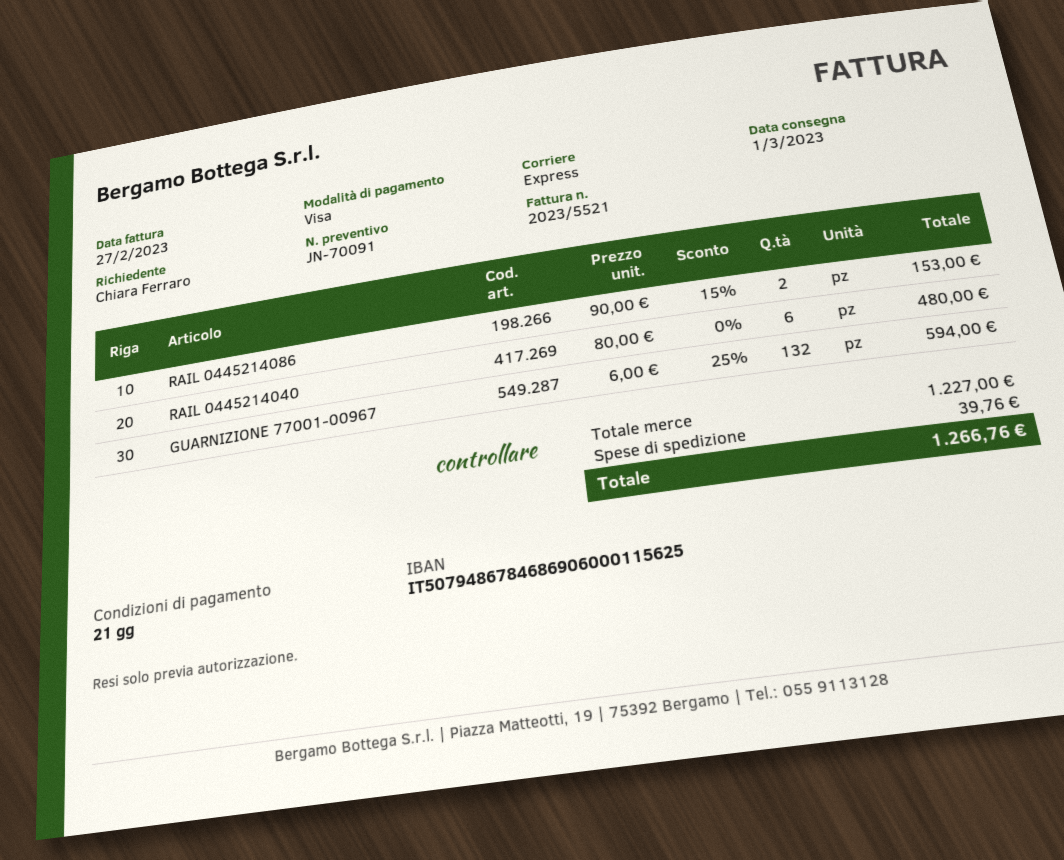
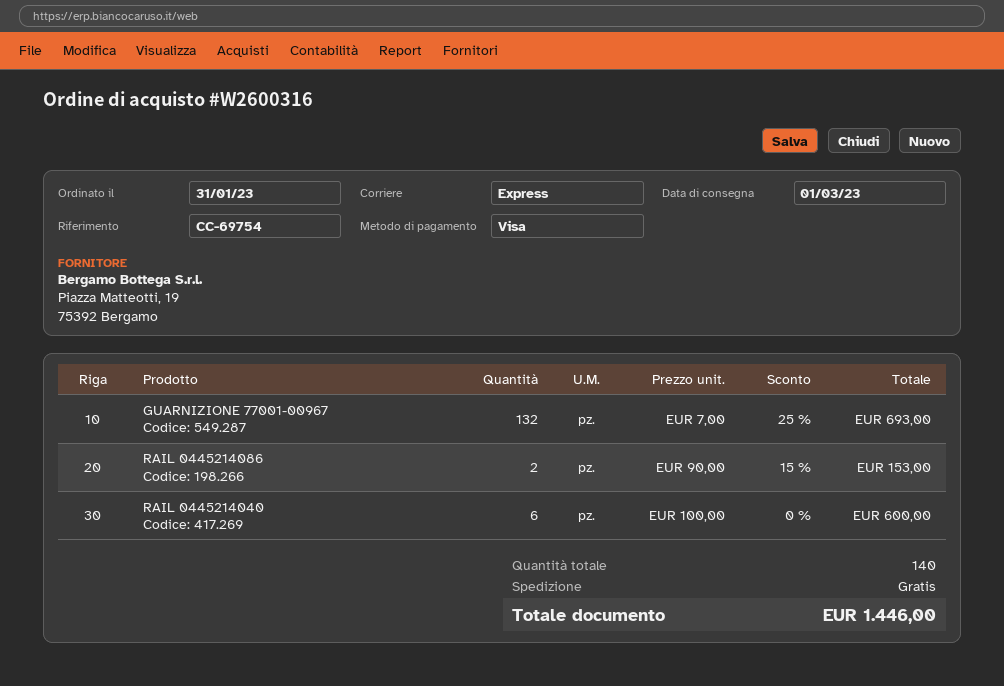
RAIL 0445214040: 6 x 80.00 = 480.00 -> 6 x 100.00 = 600.00
GUARNIZIONE 77001-00967: 132 x 6.00 - 25% = 594.00 -> 132 x 7.00 - 25% = 693.00
shipping: 39.76 -> 0.00
total: 1266.76 -> 1446.00

